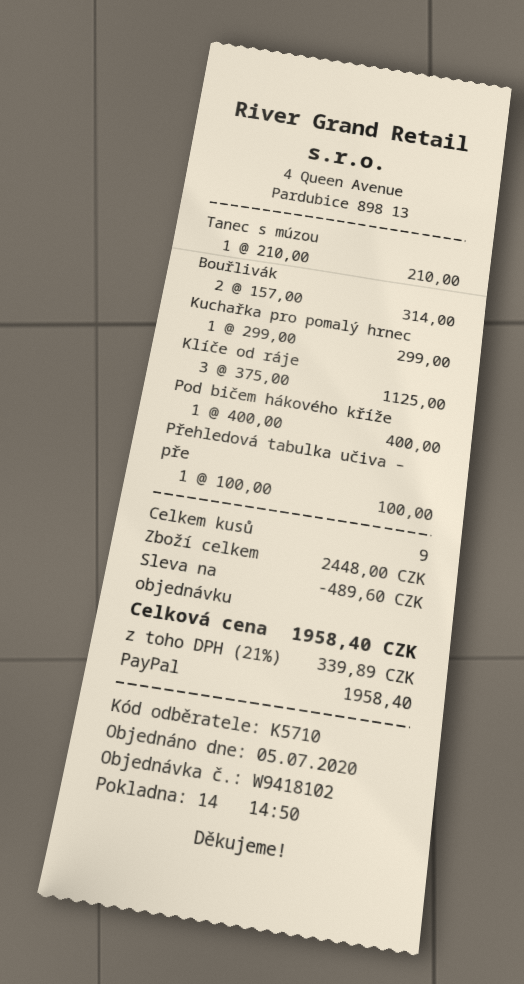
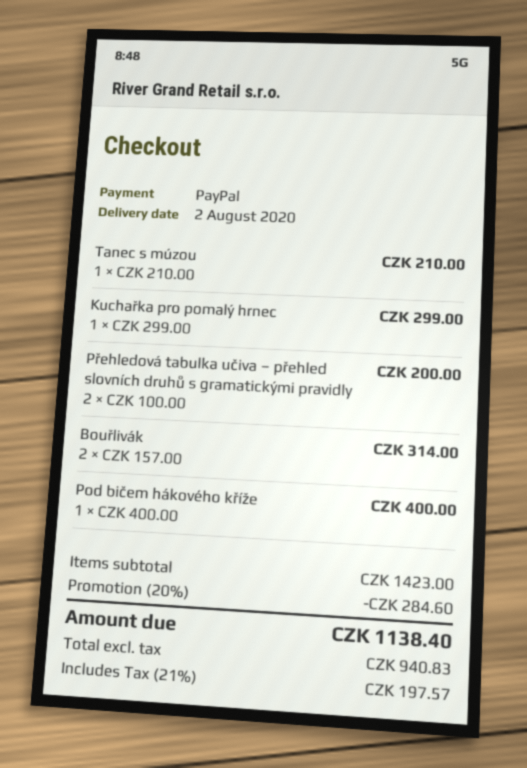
Klíče od ráje: 3 x 375.00 = 1125.00 -> none
Přehledová tabulka učiva – pře: 1 x 100.00 = 100.00 -> 2 x 100.00 = 200.00
subtotal: 2448.00 -> 1423.00
discount: 489.60 -> 284.60
tax: 21% = 339.89 -> 21% = 197.57
total: 1958.40 -> 1138.40

